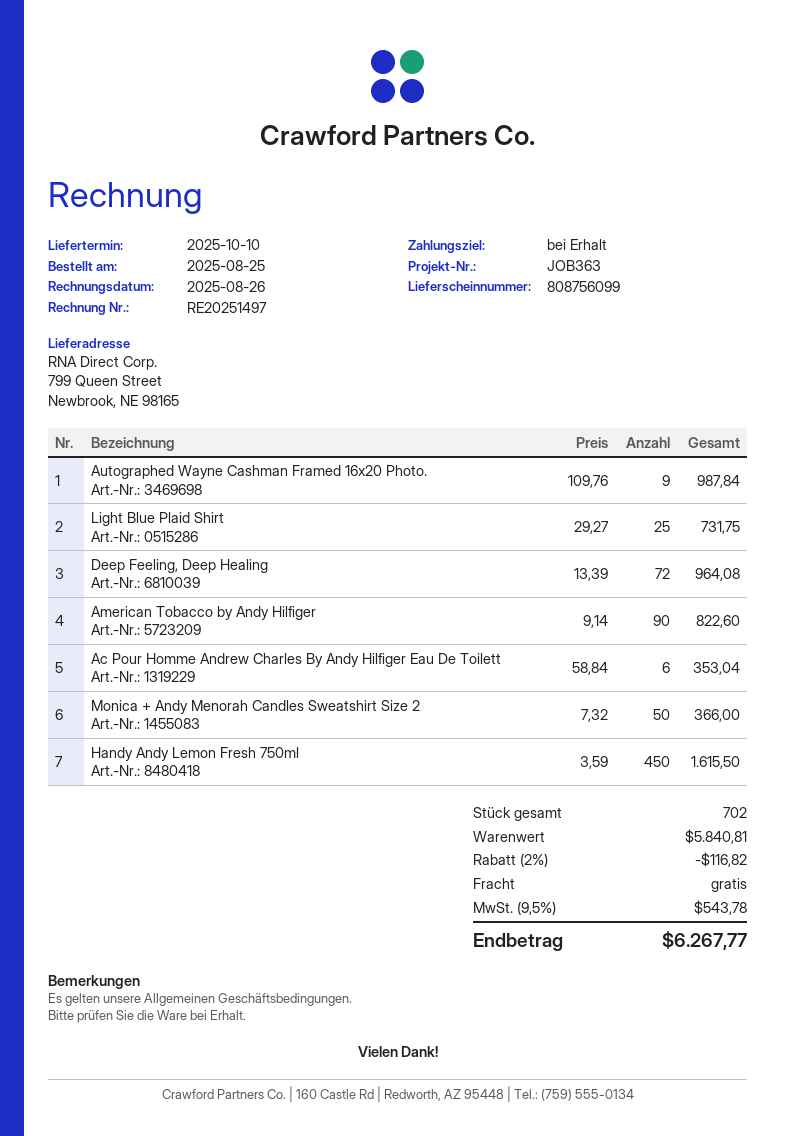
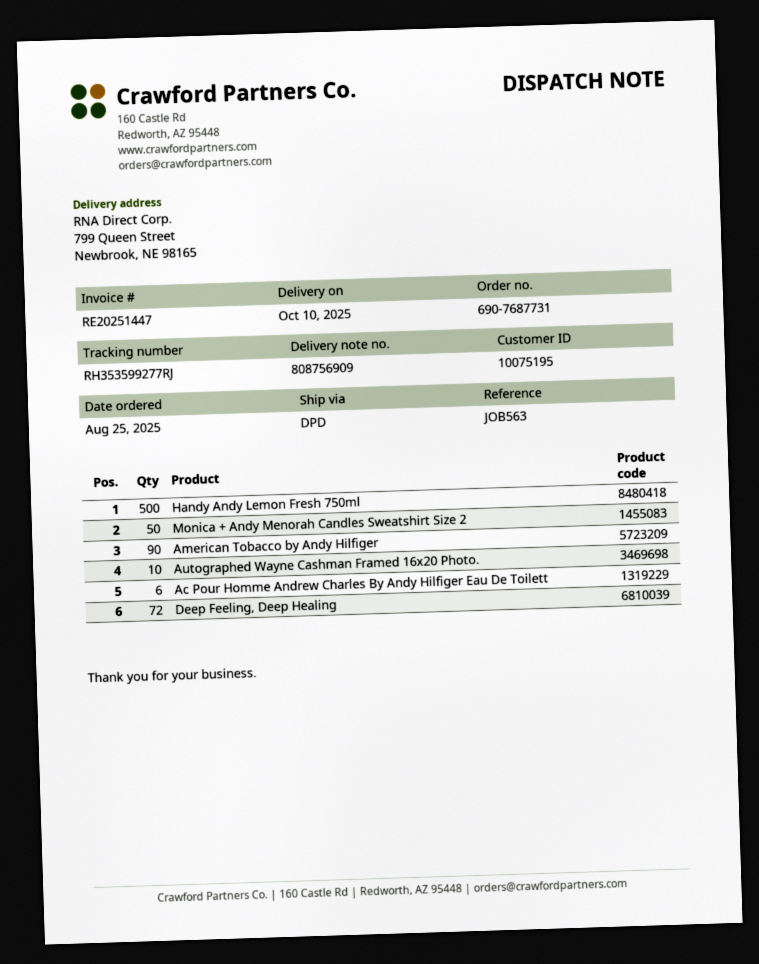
delivery note number: 808756099 -> 808756909
invoice number: RE20251497 -> RE20251447
reference: JOB363 -> JOB563
Autographed Wayne Cashman Framed 16x20 Photo.: 9 -> 10
Light Blue Plaid Shirt: 25 -> none
Handy Andy Lemon Fresh 750ml: 450 -> 500

